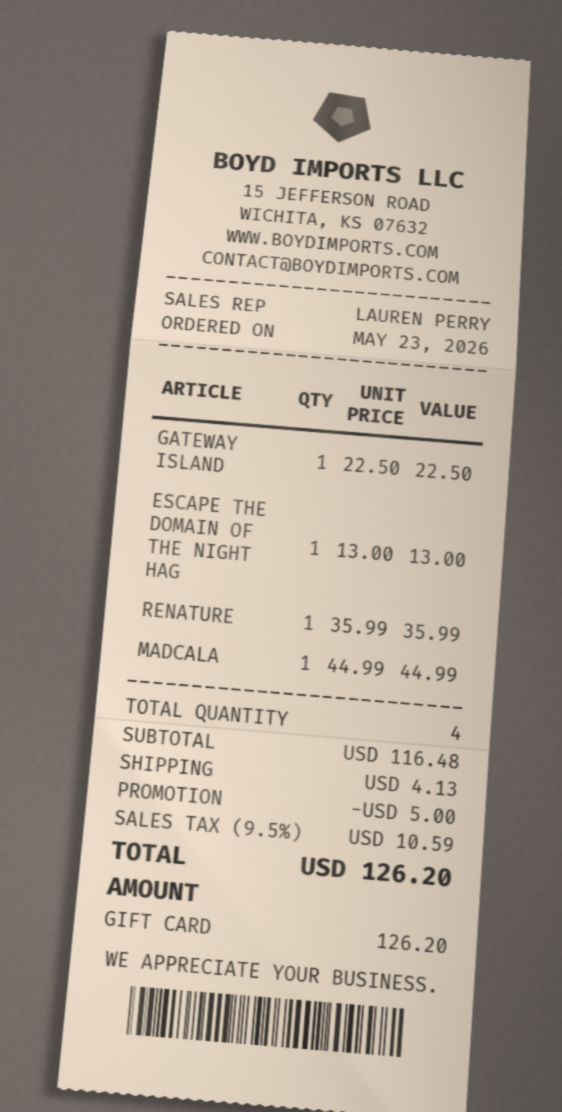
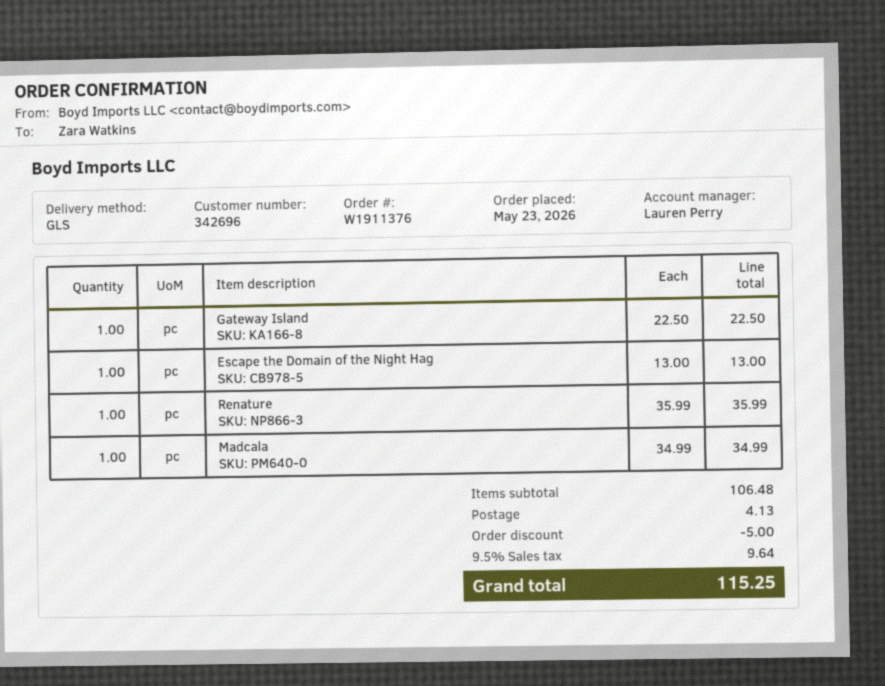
MADCALA: 1 x 44.99 = 44.99 -> 1 x 34.99 = 34.99
subtotal: 116.48 -> 106.48
tax: 9.5% = 10.59 -> 9.5% = 9.64
total: 126.20 -> 115.25

